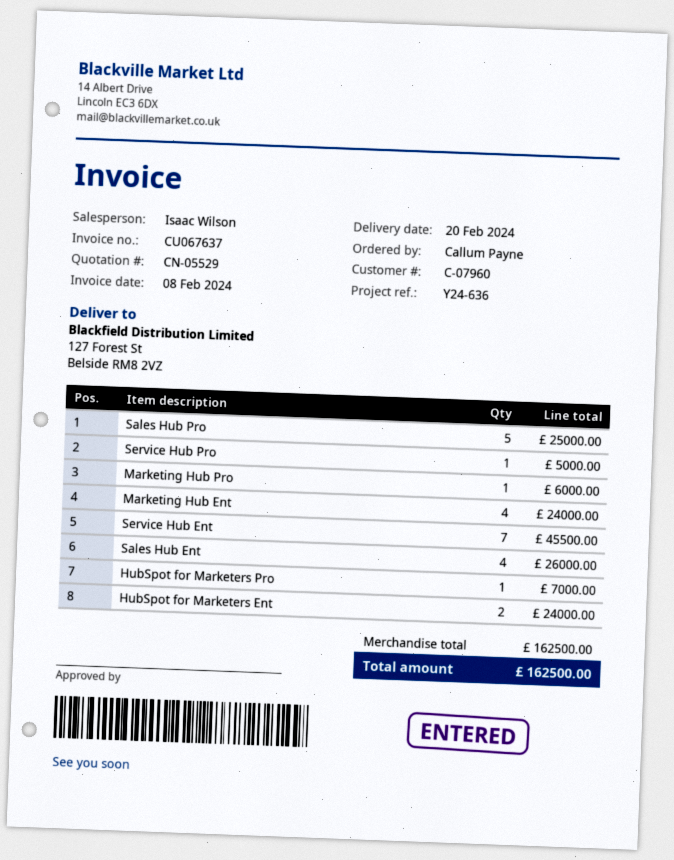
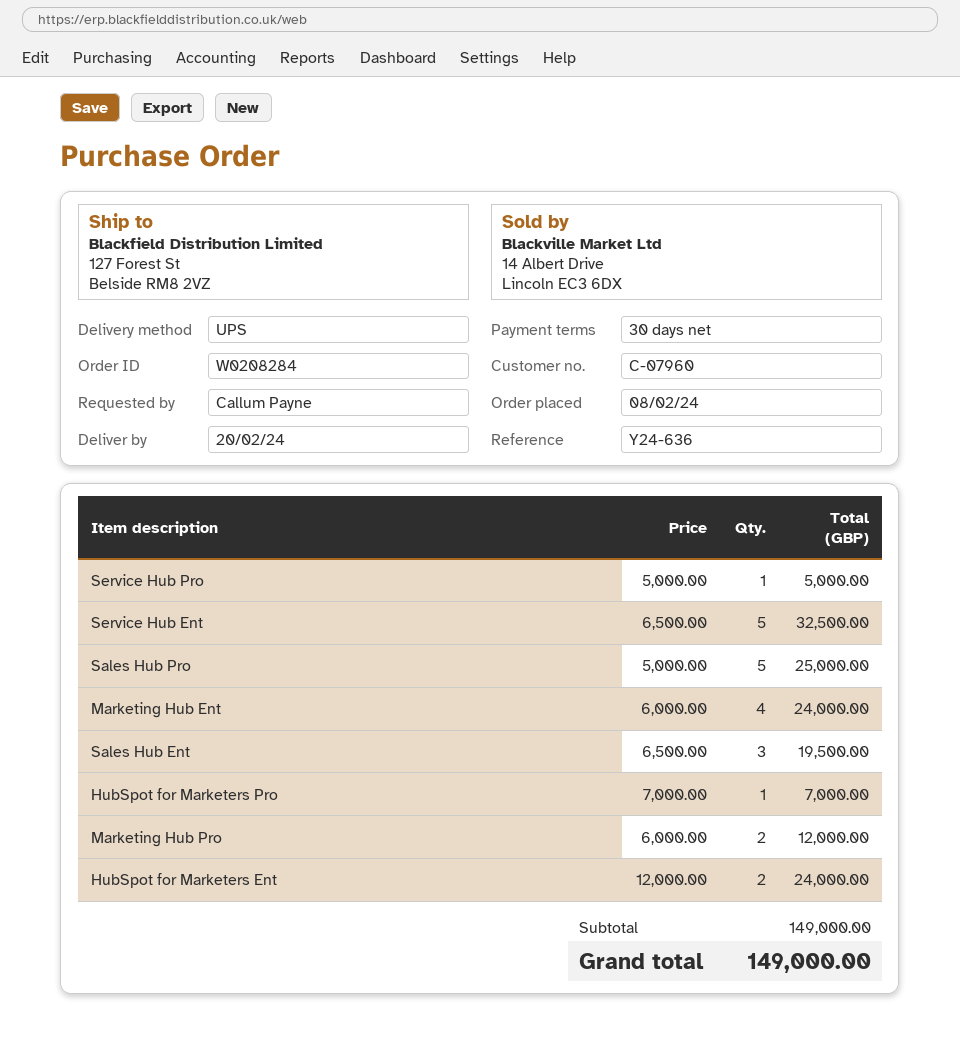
Marketing Hub Pro: 1 for 6000.00 -> 2 for 12000.00
Service Hub Ent: 7 for 45500.00 -> 5 for 32500.00
Sales Hub Ent: 4 for 26000.00 -> 3 for 19500.00
subtotal: 162500.00 -> 149000.00
total: 162500.00 -> 149000.00

